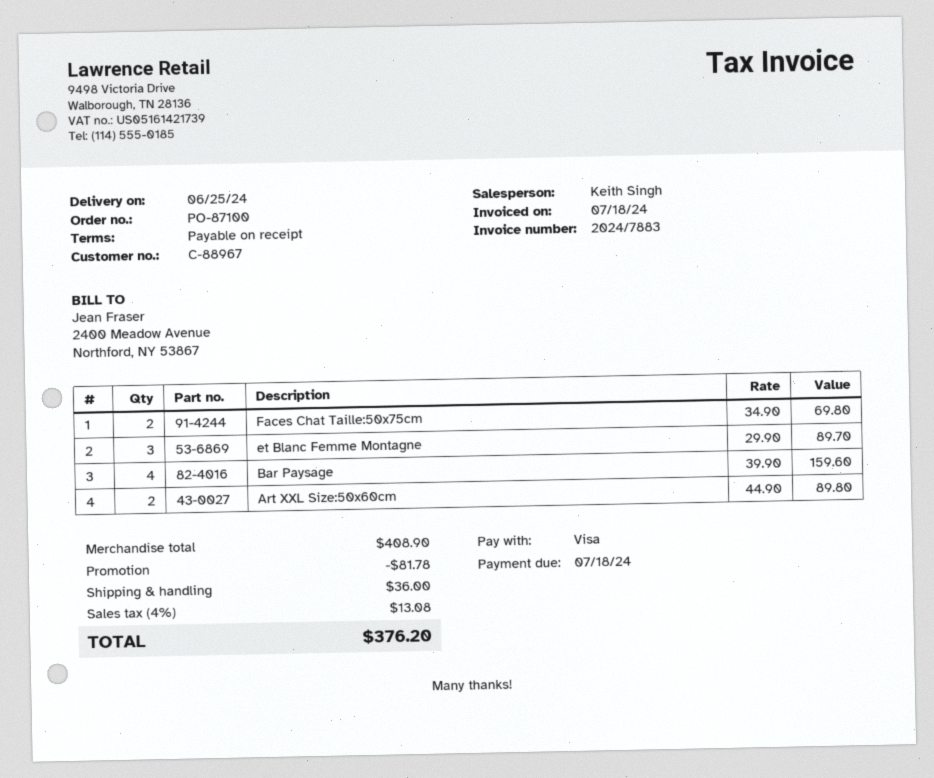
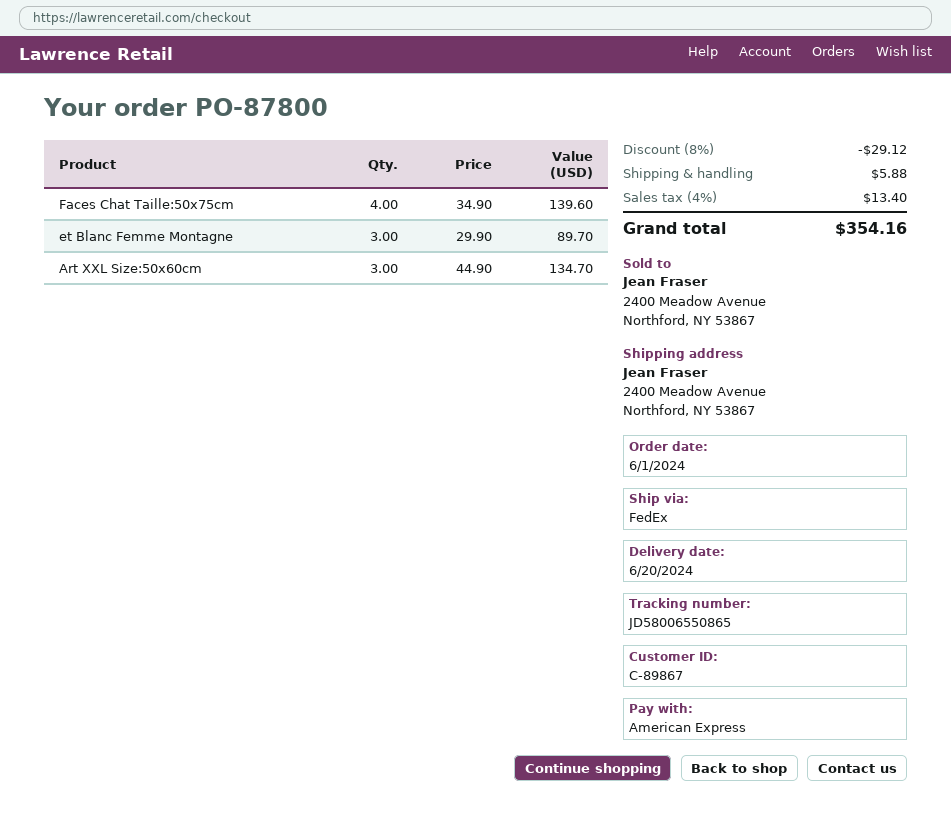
order number: PO-87100 -> PO-87800
delivery date: 2024-06-25 -> 2024-06-20
customer number: C-88967 -> C-89867
payment method: Visa -> American Express
Faces Chat Taille:50x75cm: 2 x 34.90 = 69.80 -> 4 x 34.90 = 139.60
Bar Paysage: 4 x 39.90 = 159.60 -> none
Art XXL Size:50x60cm: 2 x 44.90 = 89.80 -> 3 x 44.90 = 134.70
discount: 81.78 -> 29.12
shipping: 36.00 -> 5.88
tax: 4% = 13.08 -> 4% = 13.40
total: 376.20 -> 354.16

